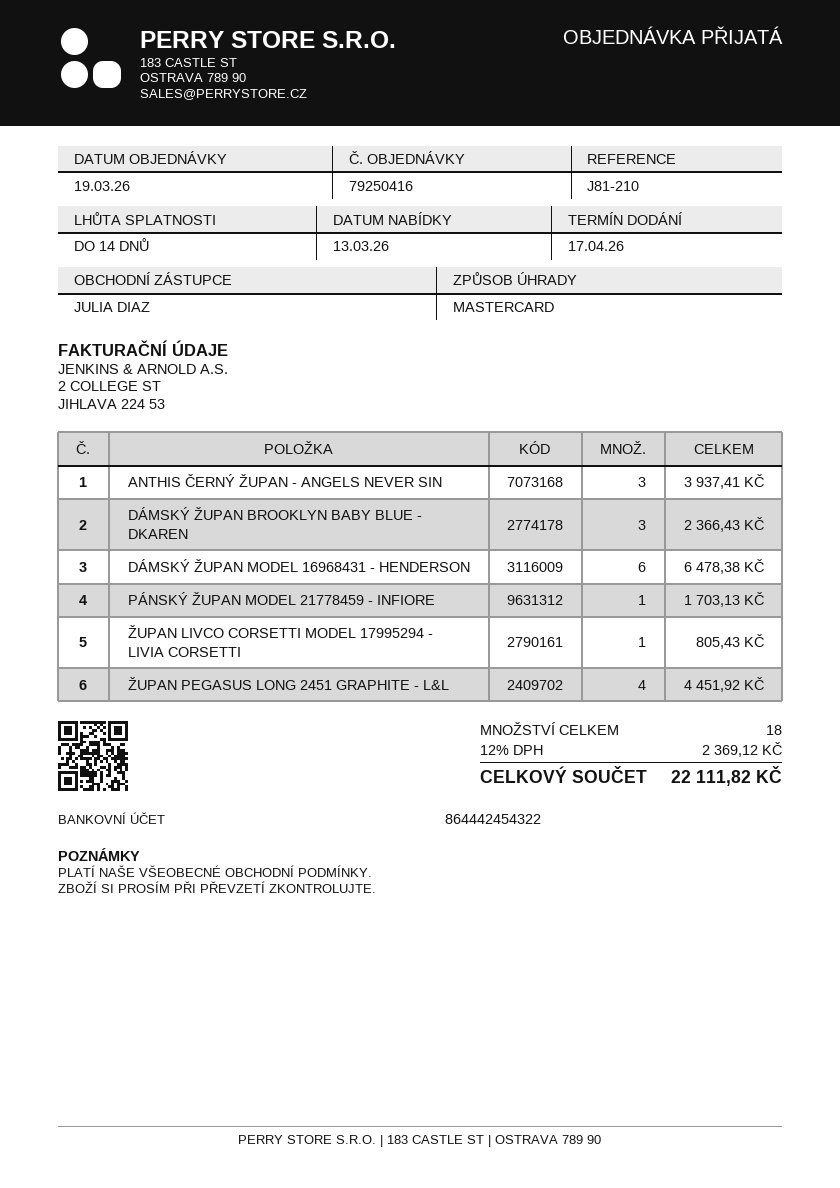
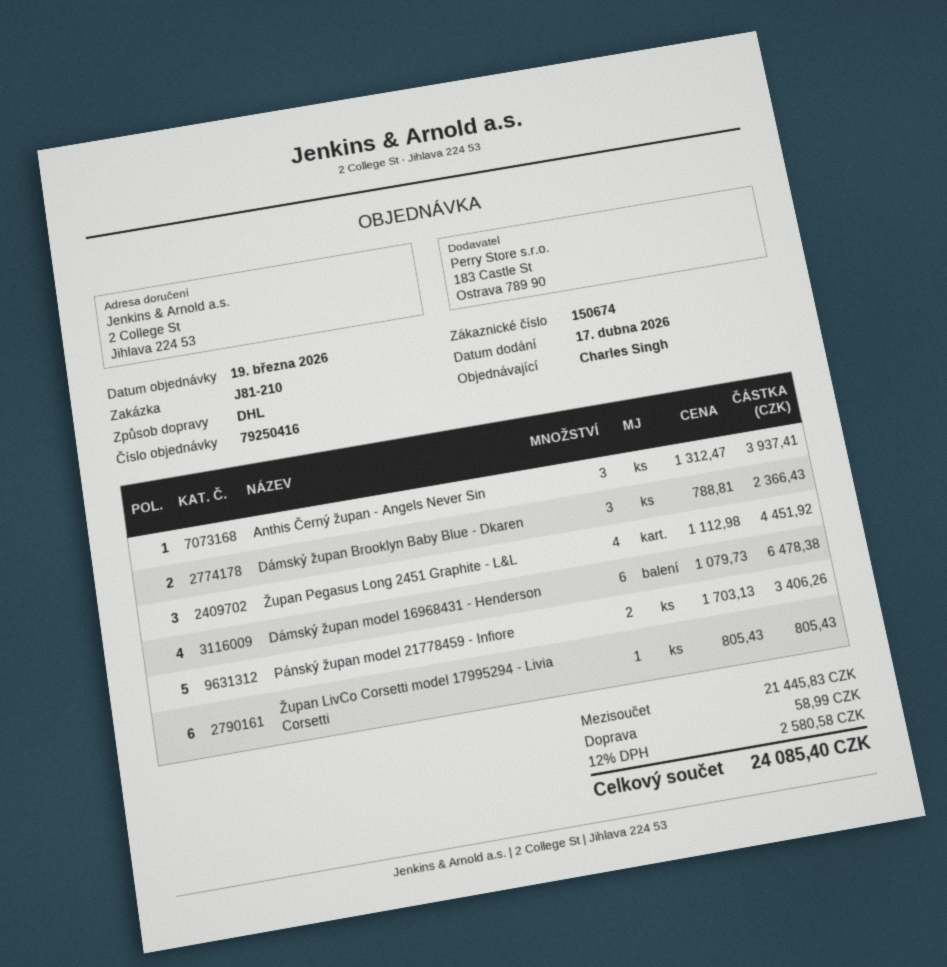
PÁNSKÝ ŽUPAN MODEL 21778459 - INFIORE: 1 for 1703.13 -> 2 for 3406.26
shipping: none -> 58.99
tax: 12% = 2369.12 -> 12% = 2580.58
total: 22111.82 -> 24085.40

